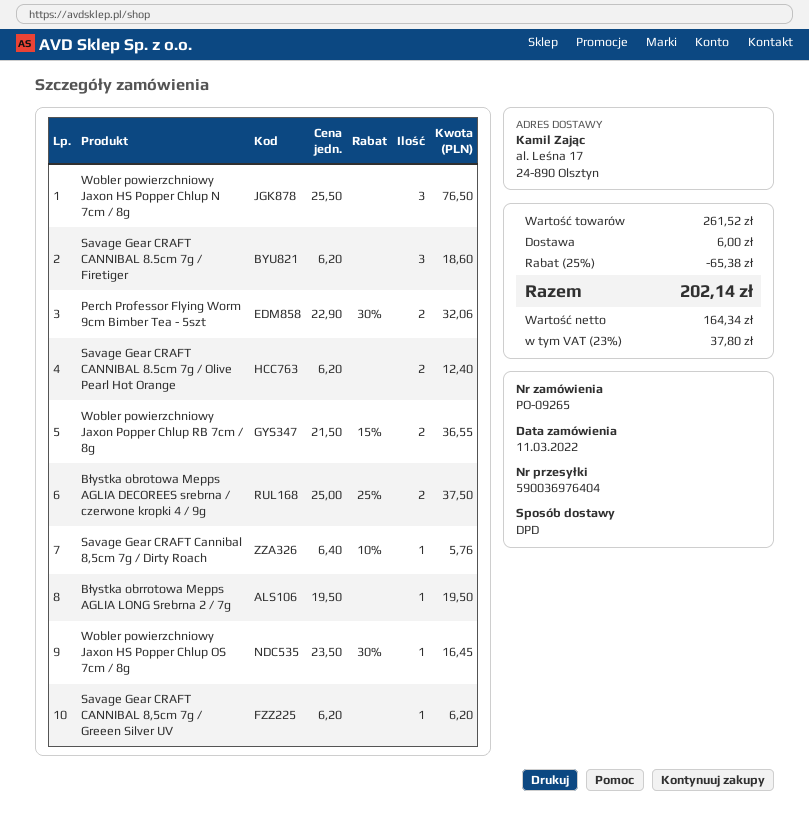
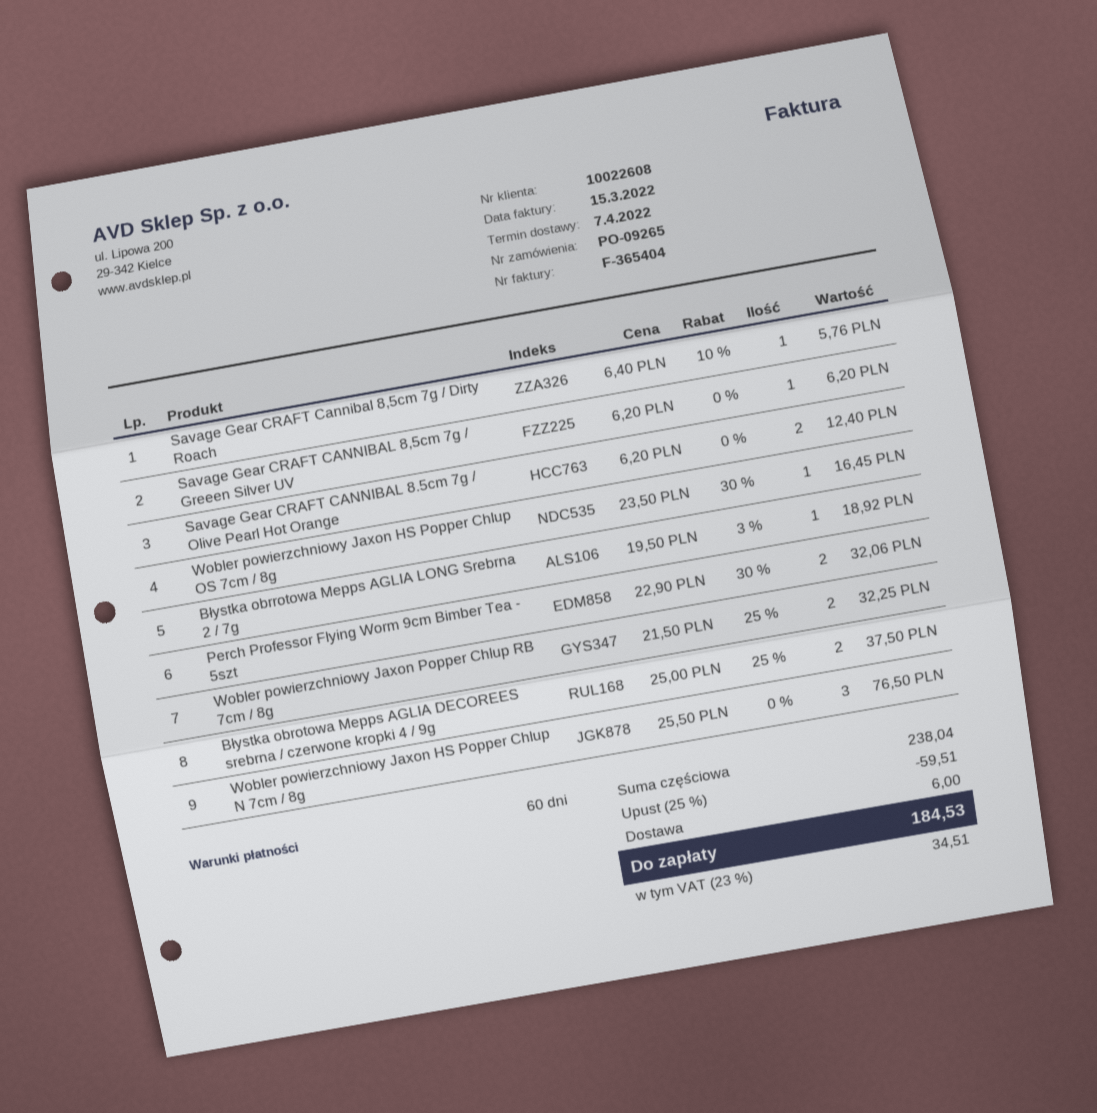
Savage Gear CRAFT CANNIBAL 8.5cm 7g / Firetiger: 3 x 6.20 = 18.60 -> none
Wobler powierzchniowy Jaxon Popper Chlup RB 7cm / 8g: 2 x 21.50 - 15% = 36.55 -> 2 x 21.50 - 25% = 32.25
Błystka obrrotowa Mepps AGLIA LONG Srebrna 2 / 7g: 1 x 19.50 = 19.50 -> 1 x 19.50 - 3% = 18.92
subtotal: 261.52 -> 238.04
discount: 25% = 65.38 -> 25% = 59.51
tax: 23% = 37.80 -> 23% = 34.51
total: 202.14 -> 184.53

